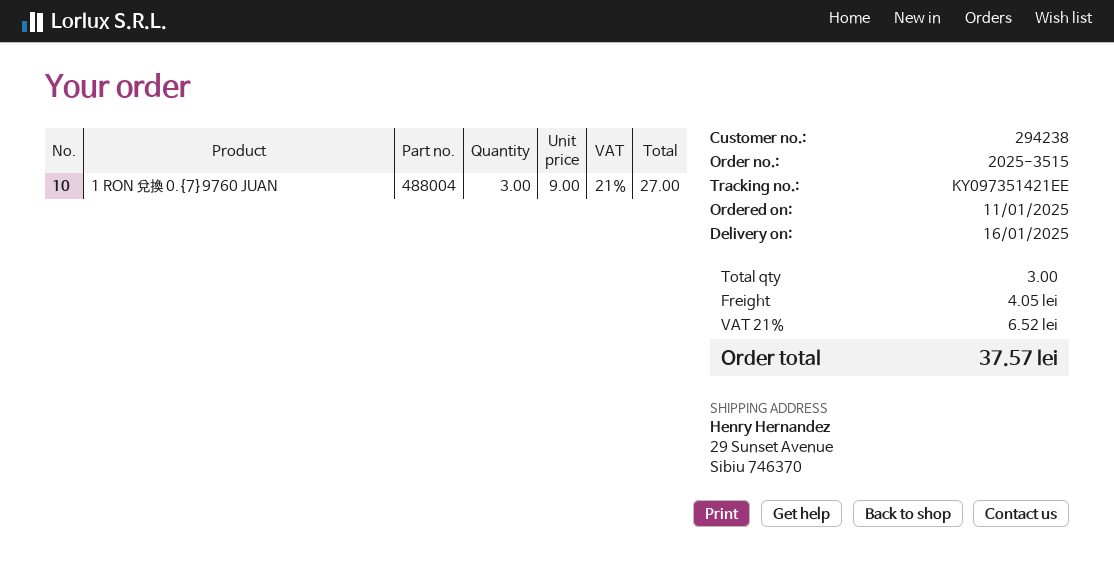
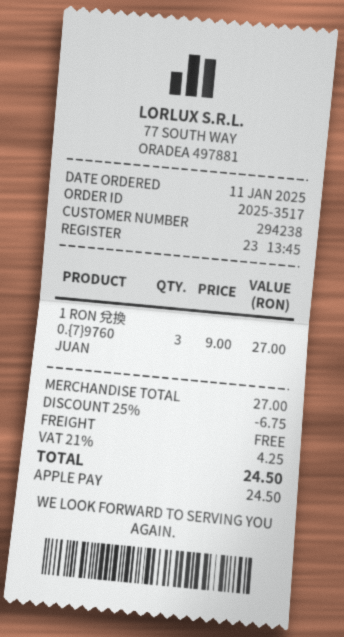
order number: 2025-3515 -> 2025-3517
discount: none -> 25% = 6.75
shipping: 4.05 -> 0.00
tax: 21% = 6.52 -> 21% = 4.25
total: 37.57 -> 24.50

